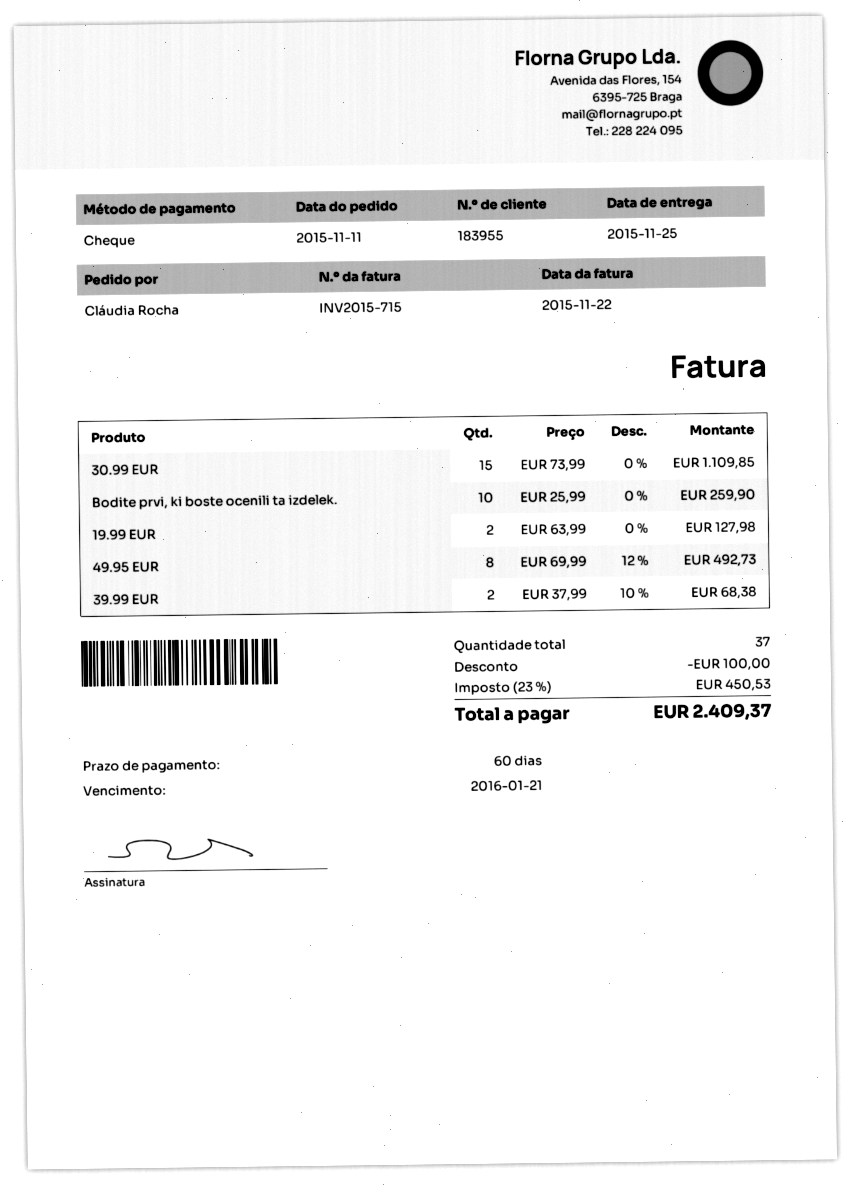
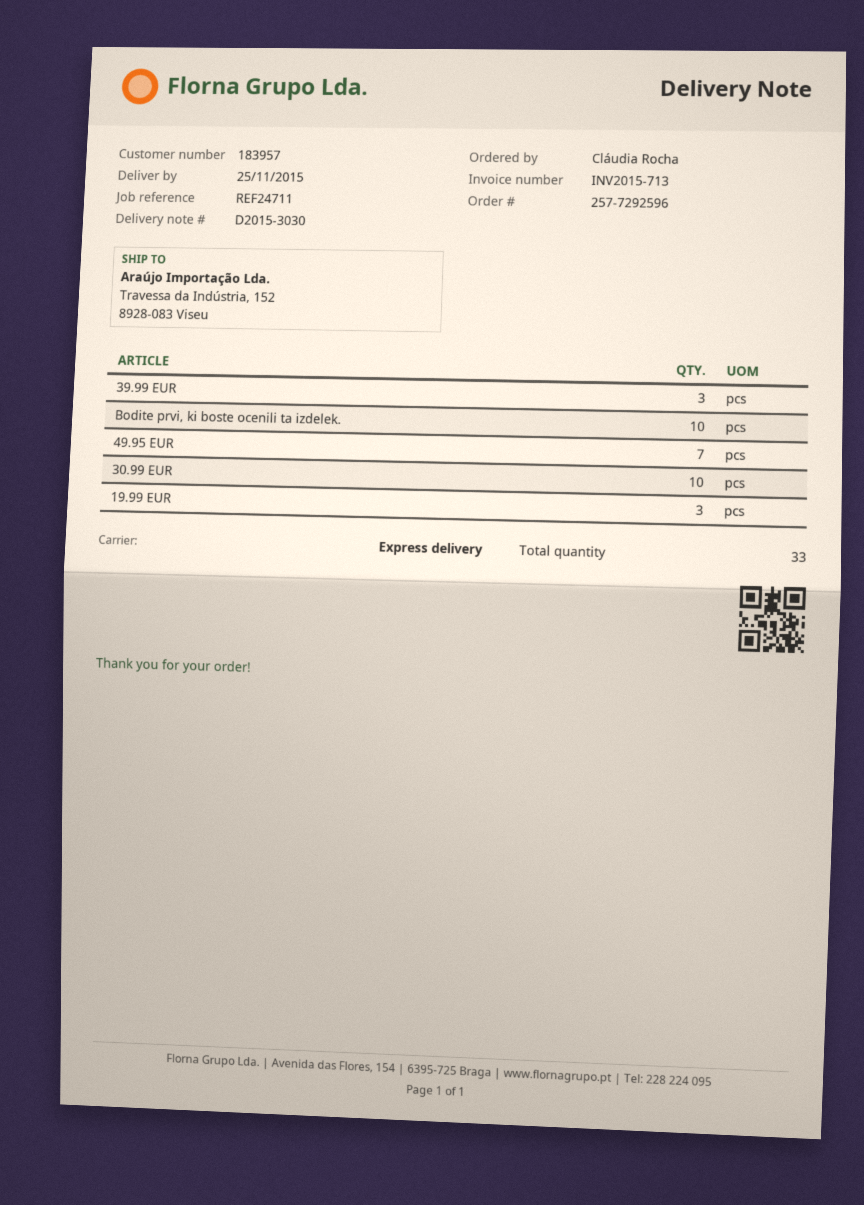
invoice number: INV2015-715 -> INV2015-713
customer number: 183955 -> 183957
30.99 EUR: 15 -> 10
19.99 EUR: 2 -> 3
49.95 EUR: 8 -> 7
39.99 EUR: 2 -> 3
total quantity: 37 -> 33

